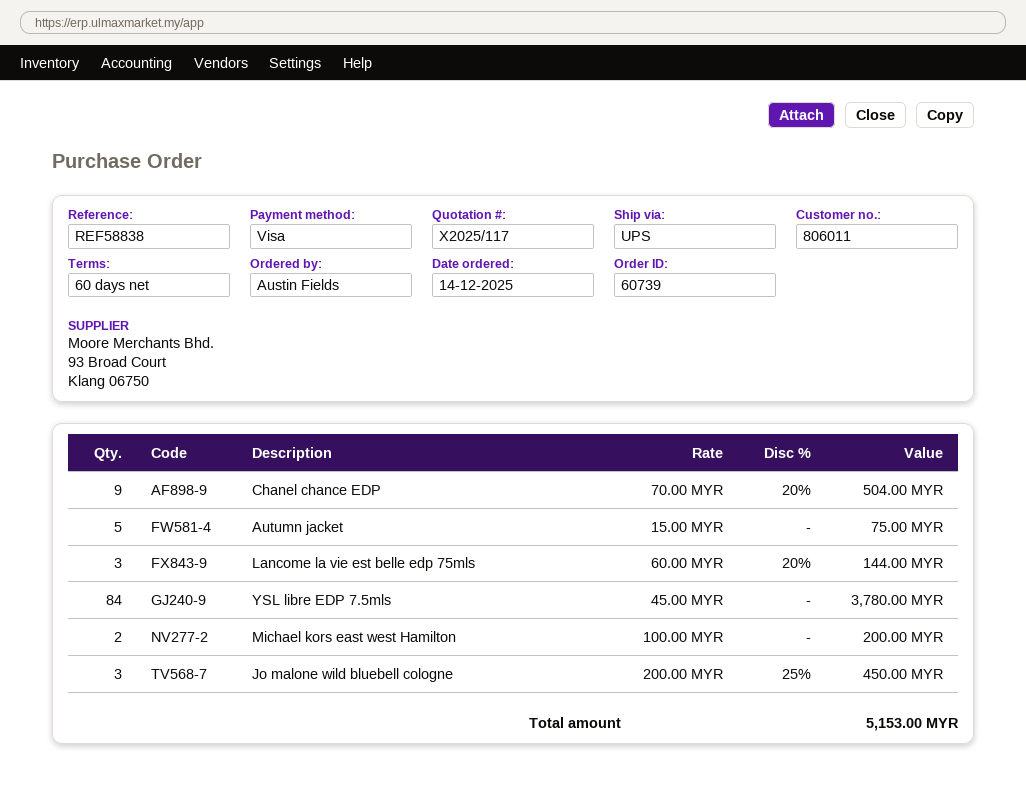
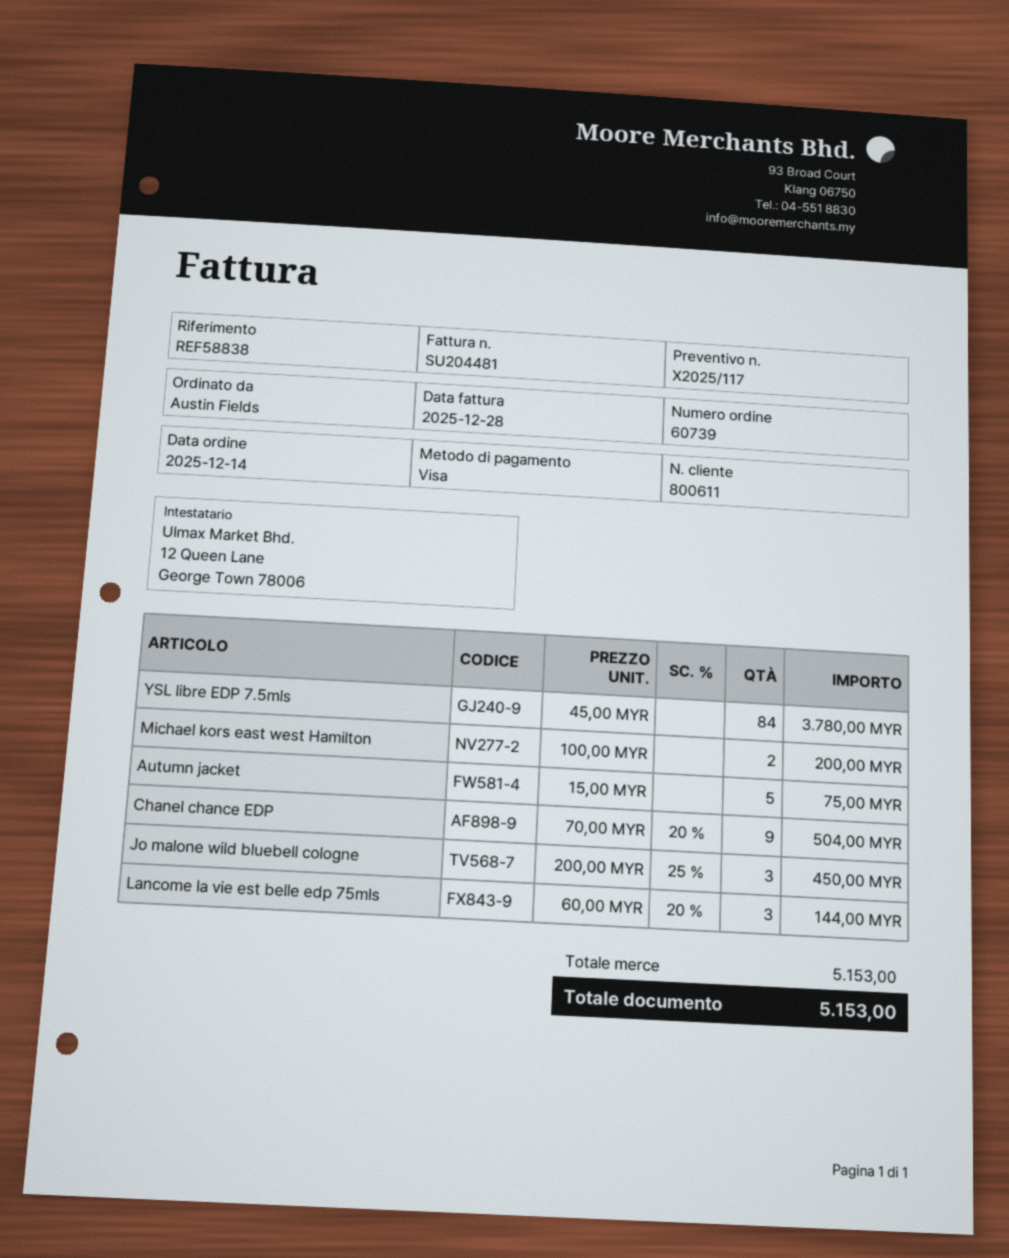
customer number: 806011 -> 800611

